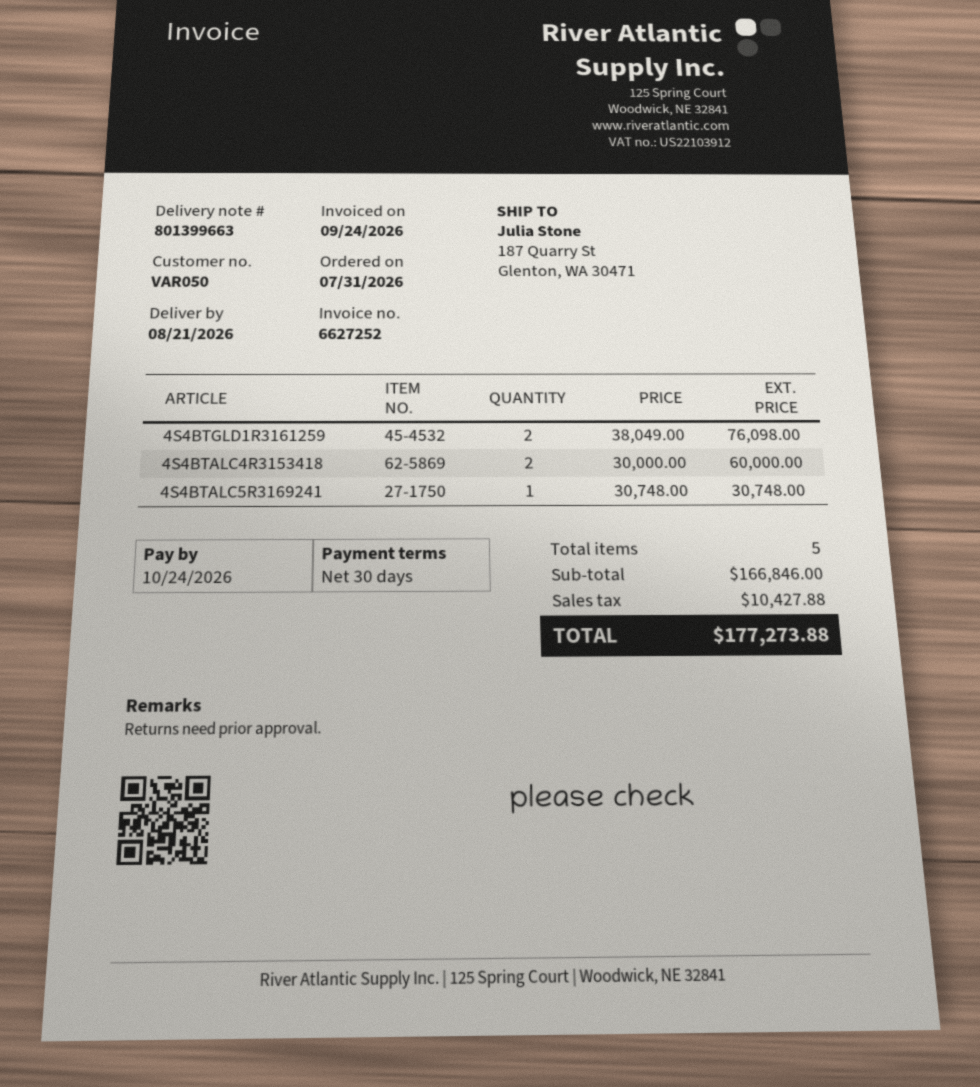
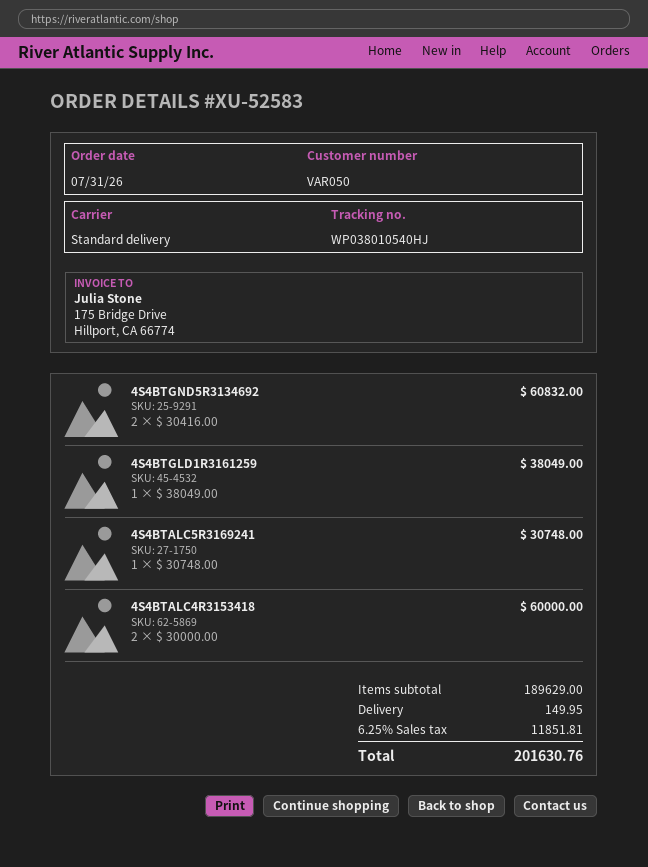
4S4BTGLD1R3161259: 2 x 38049.00 = 76098.00 -> 1 x 38049.00 = 38049.00
4S4BTGND5R3134692: none -> 2 x 30416.00 = 60832.00
subtotal: 166846.00 -> 189629.00
shipping: none -> 149.95
tax: 10427.88 -> 11851.81
total: 177273.88 -> 201630.76

